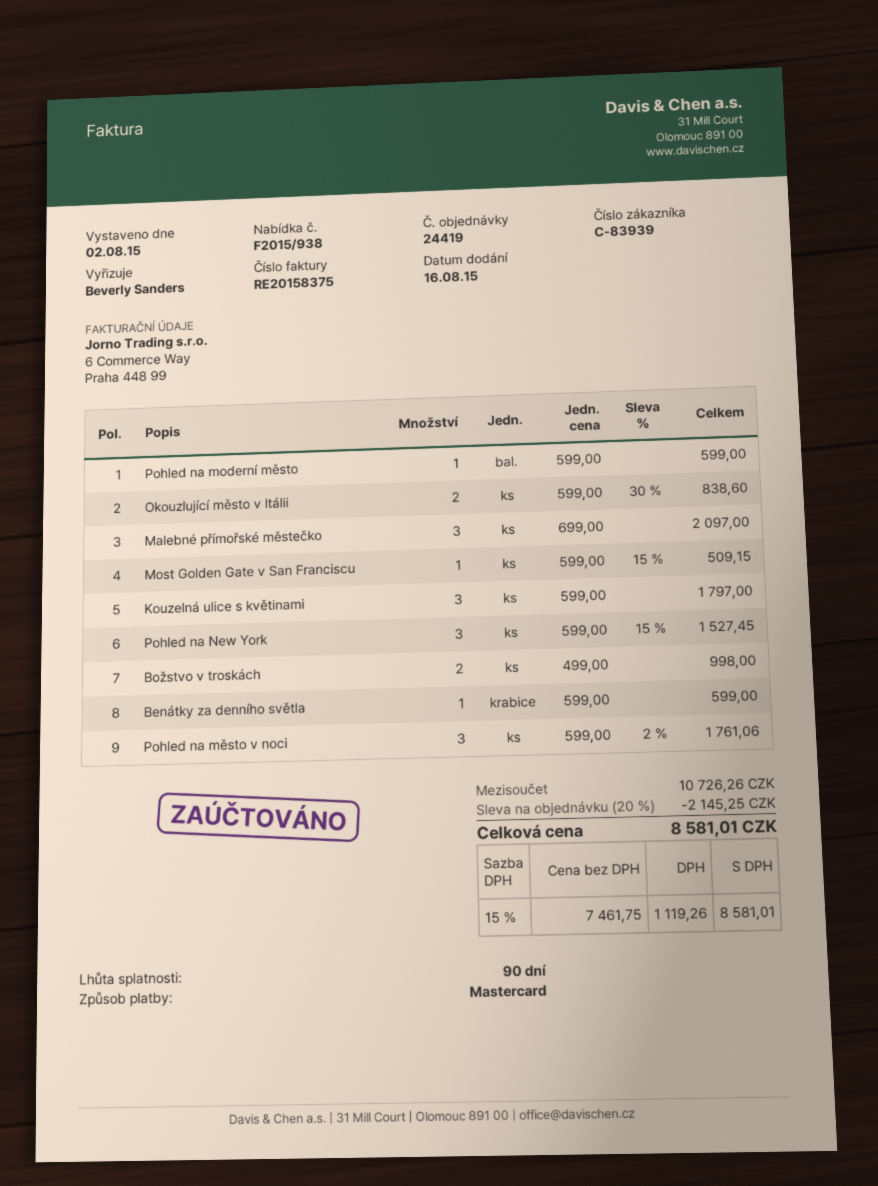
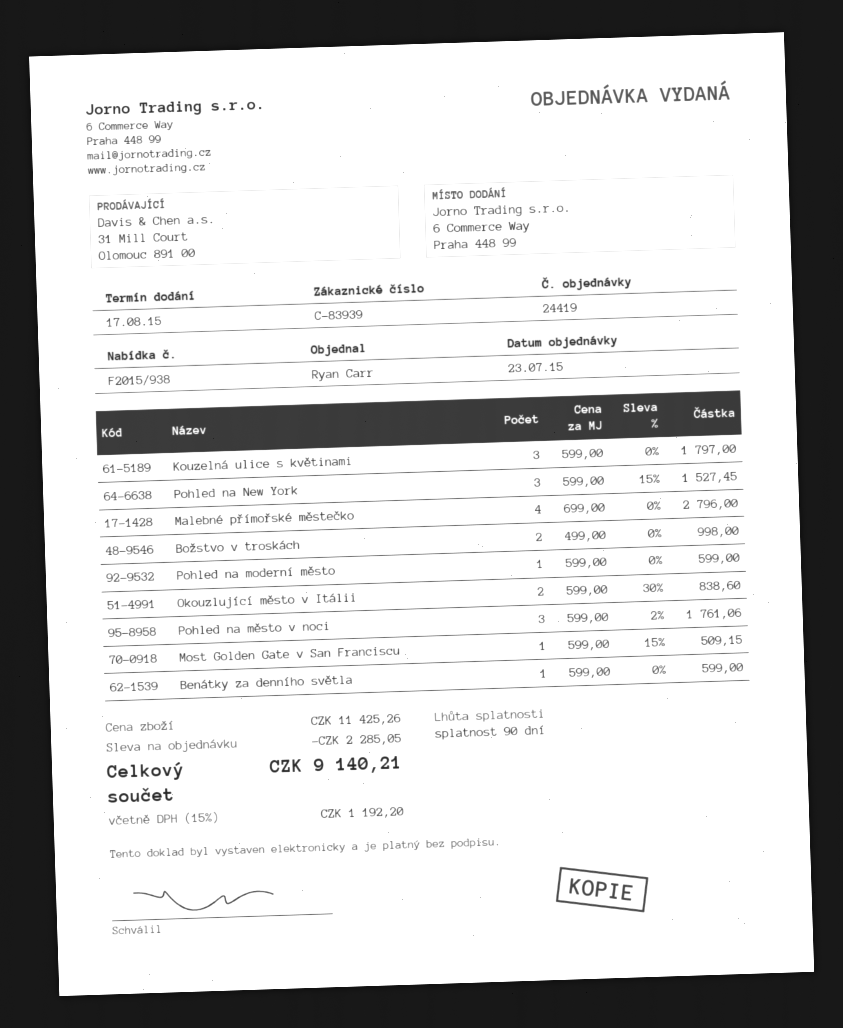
delivery date: 2015-08-16 -> 2015-08-17
Malebné přímořské městečko: 3 x 699.00 = 2097.00 -> 4 x 699.00 = 2796.00
subtotal: 10726.26 -> 11425.26
discount: 2145.25 -> 2285.05
tax: 15% = 1119.26 -> 15% = 1192.20
total: 8581.01 -> 9140.21

